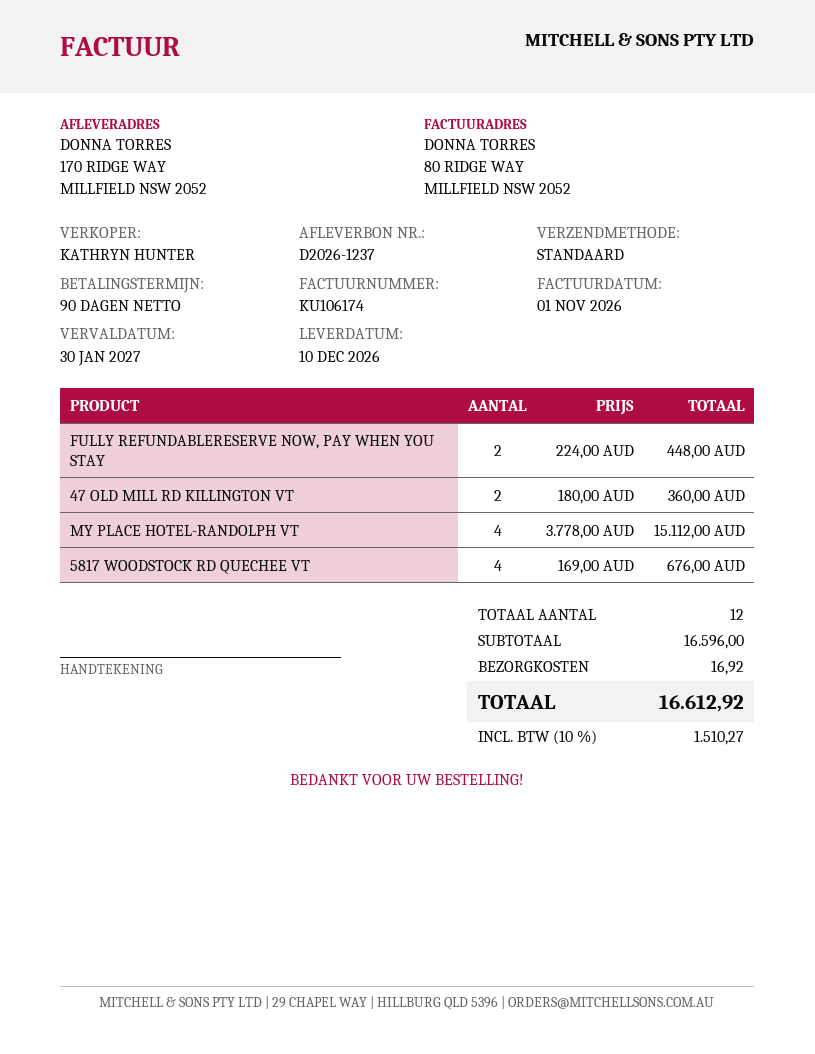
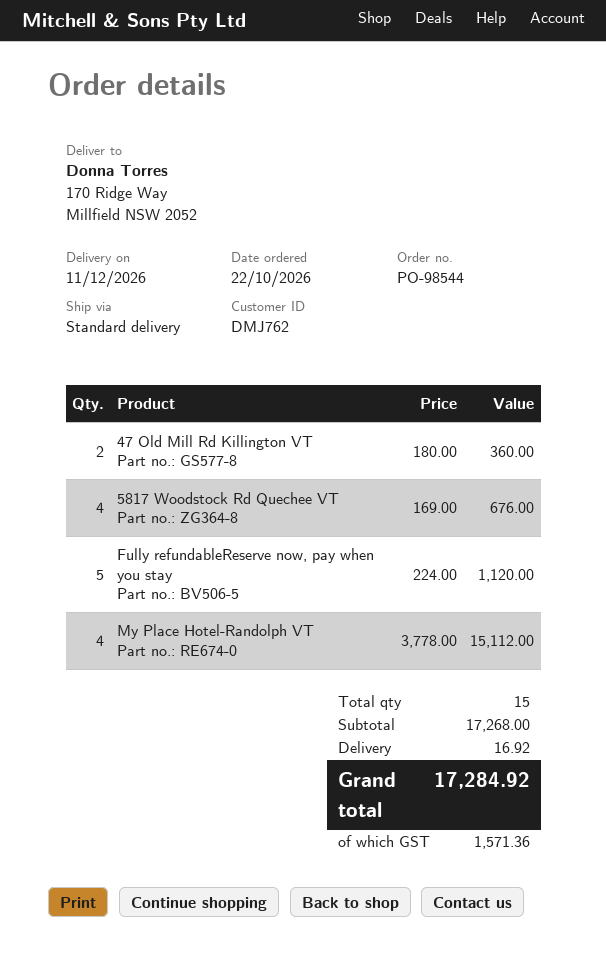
delivery date: 2026-12-10 -> 2026-12-11
FULLY REFUNDABLERESERVE NOW, PAY WHEN YOU STAY: 2 x 224.00 = 448.00 -> 5 x 224.00 = 1120.00
total quantity: 12 -> 15
subtotal: 16596.00 -> 17268.00
tax: 1510.27 -> 1571.36
total: 16612.92 -> 17284.92

